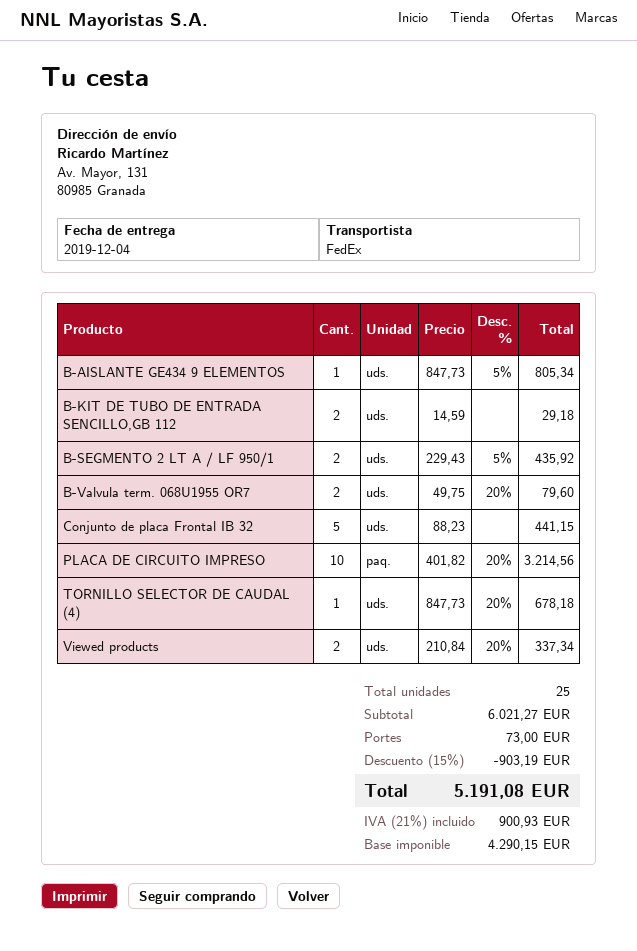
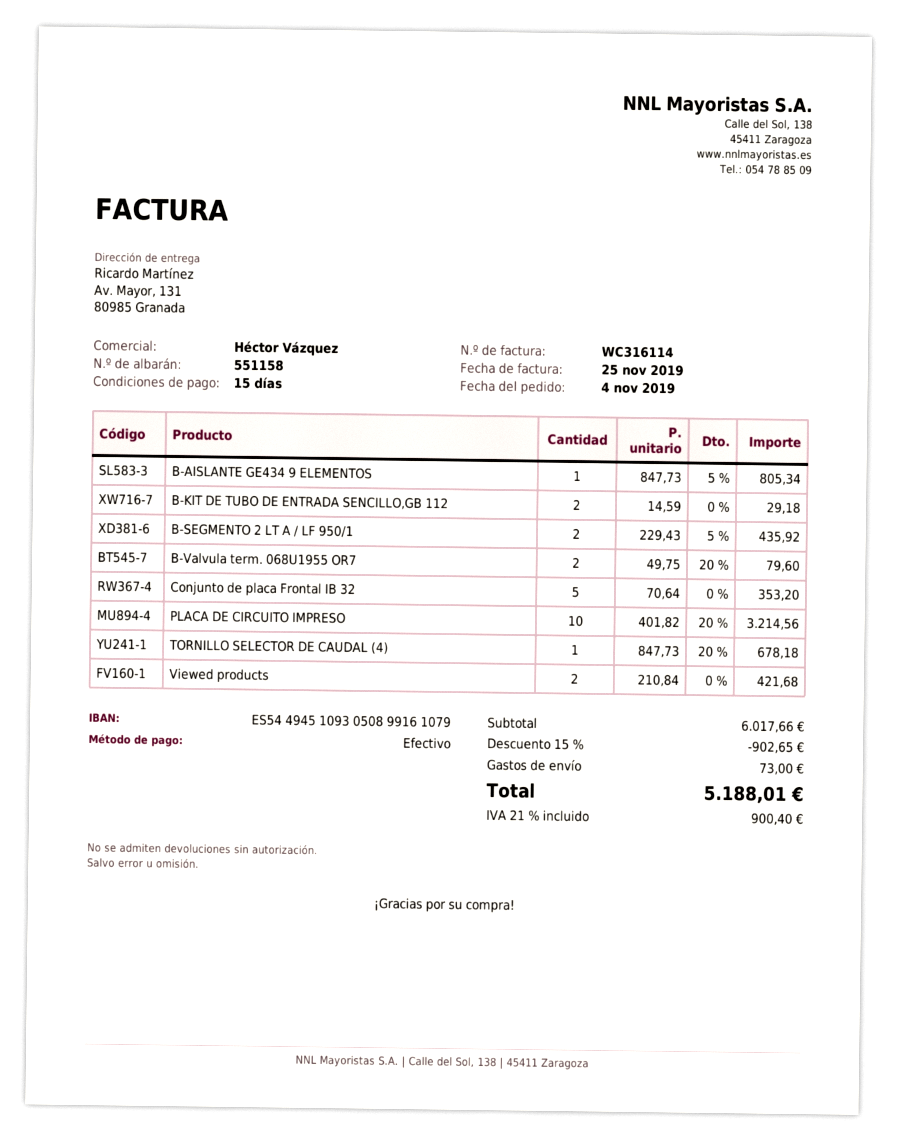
Conjunto de placa Frontal IB 32: 5 x 88.23 = 441.15 -> 5 x 70.64 = 353.20
Viewed products: 2 x 210.84 - 20% = 337.34 -> 2 x 210.84 = 421.68
subtotal: 6021.27 -> 6017.66
discount: 15% = 903.19 -> 15% = 902.65
tax: 21% = 900.93 -> 21% = 900.40
total: 5191.08 -> 5188.01

